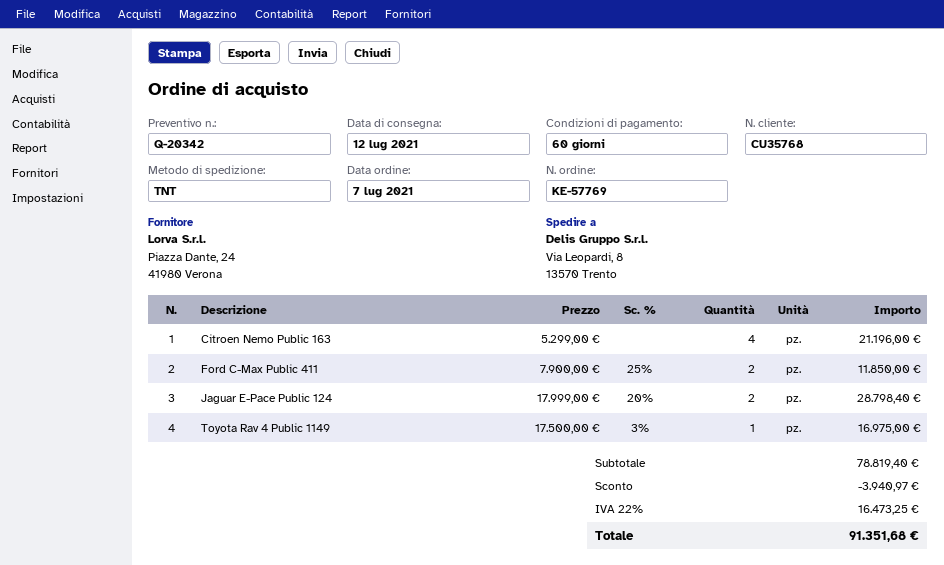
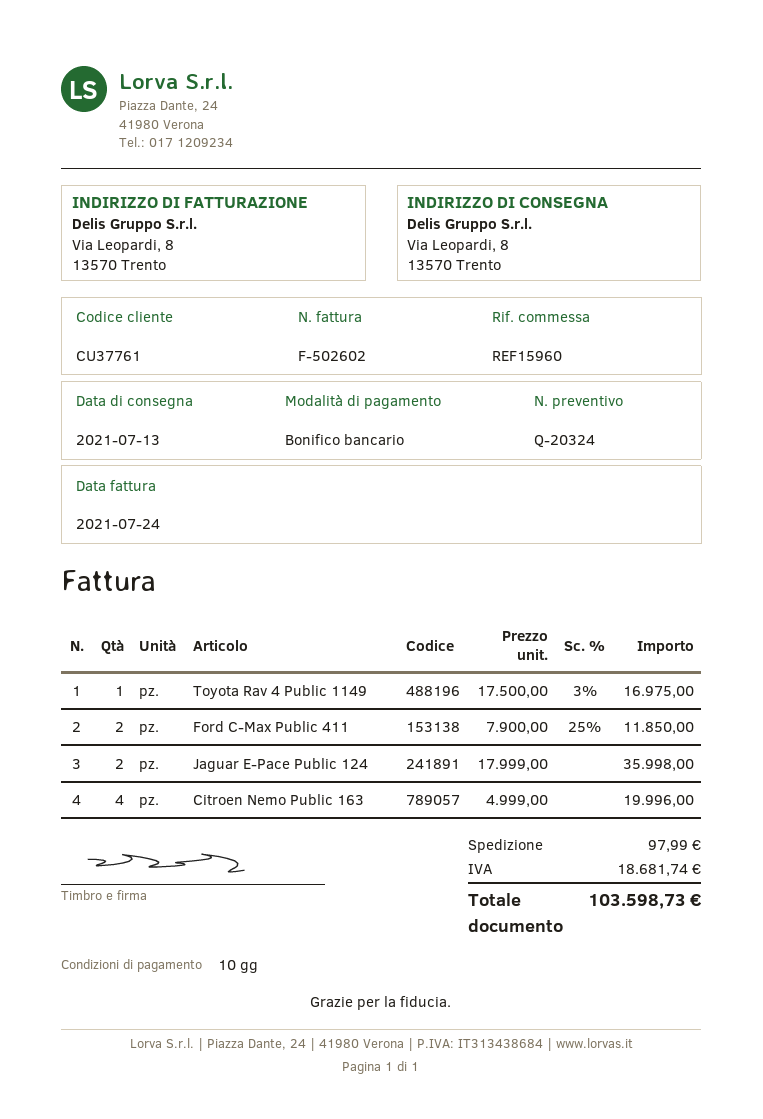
quote number: Q-20342 -> Q-20324
delivery date: 2021-07-12 -> 2021-07-13
payment terms: 60 days -> 10 days
customer number: CU35768 -> CU37761
Citroen Nemo Public 163: 4 x 5299.00 = 21196.00 -> 4 x 4999.00 = 19996.00
Jaguar E-Pace Public 124: 2 x 17999.00 - 20% = 28798.40 -> 2 x 17999.00 = 35998.00
discount: 3940.97 -> none
shipping: none -> 97.99
tax: 16473.25 -> 18681.74
total: 91351.68 -> 103598.73

